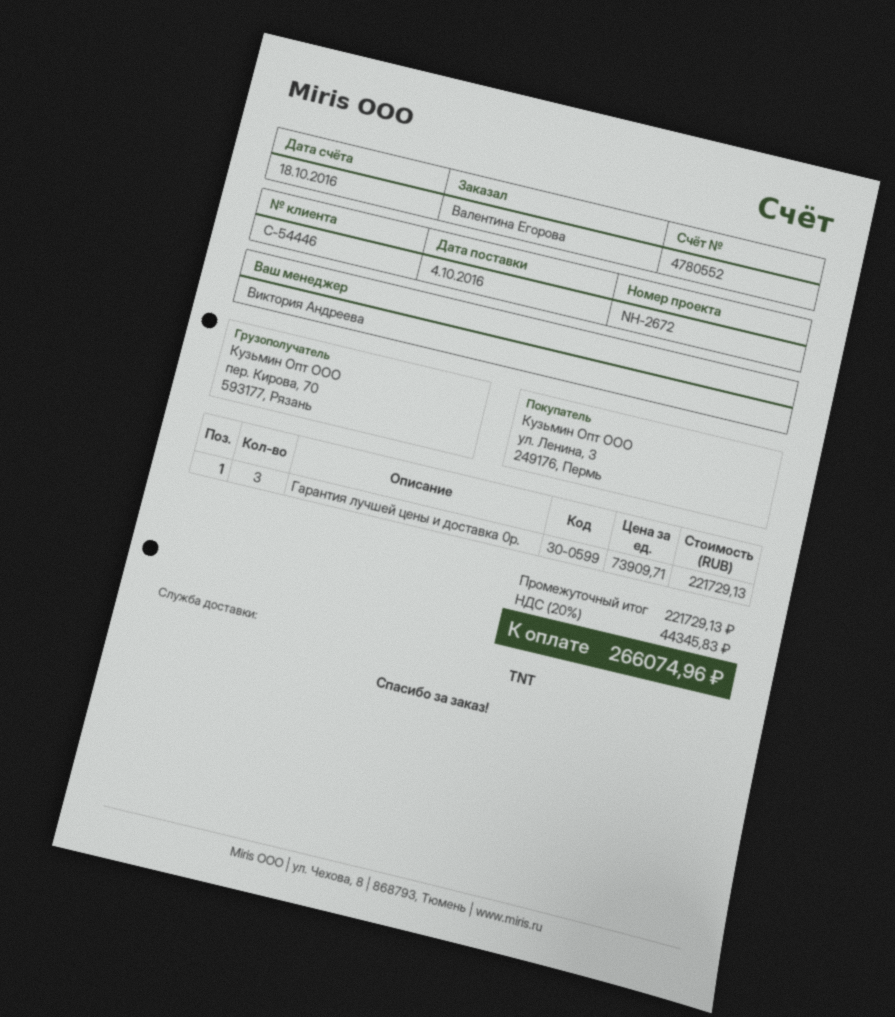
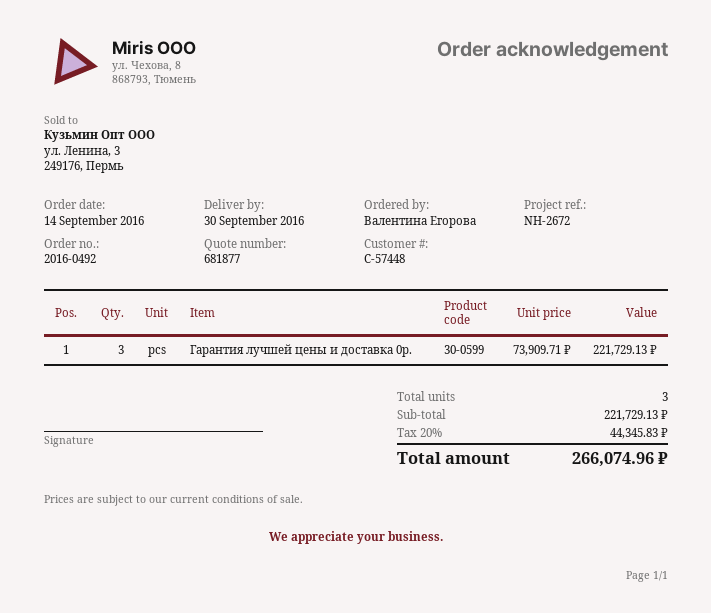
delivery date: 2016-10-04 -> 2016-09-30
customer number: C-54446 -> C-57448

